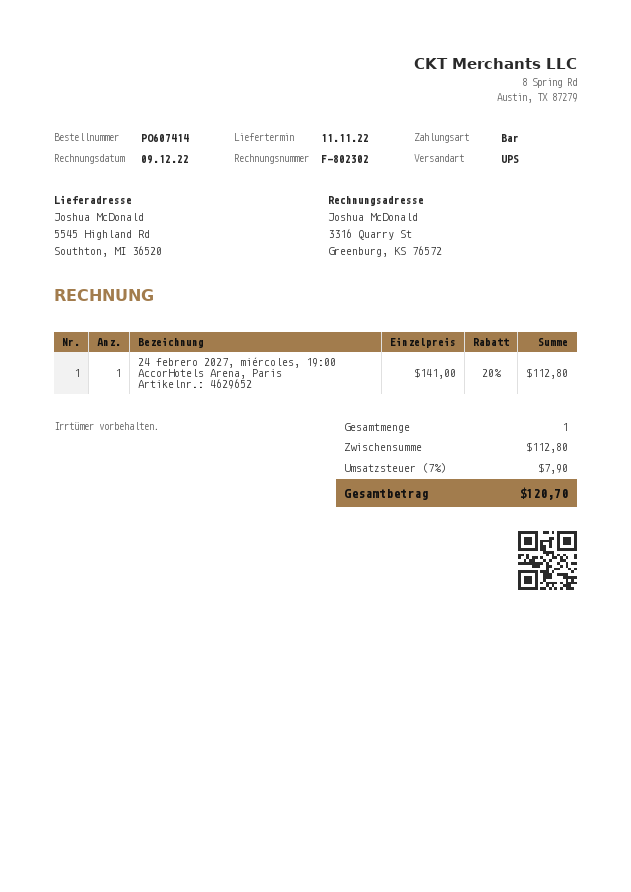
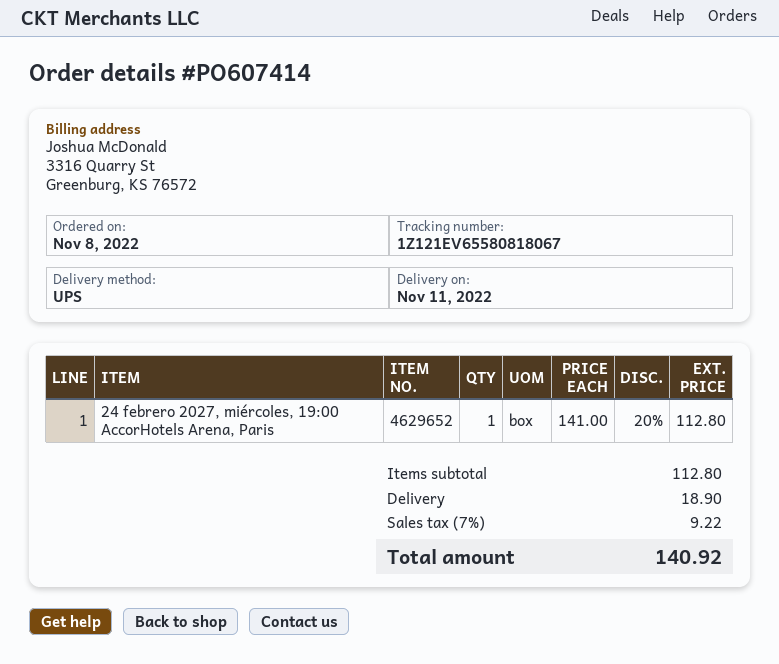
shipping: none -> 18.90
tax: 7% = 7.90 -> 7% = 9.22
total: 120.70 -> 140.92

